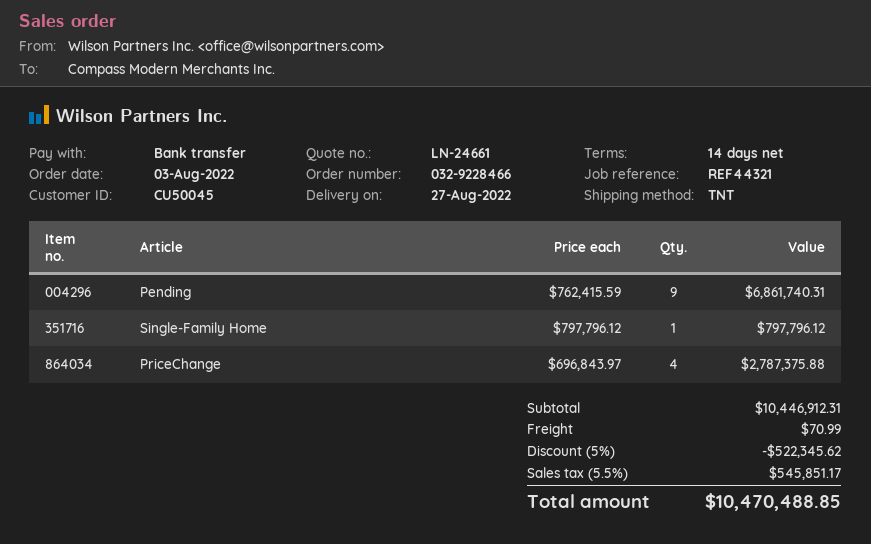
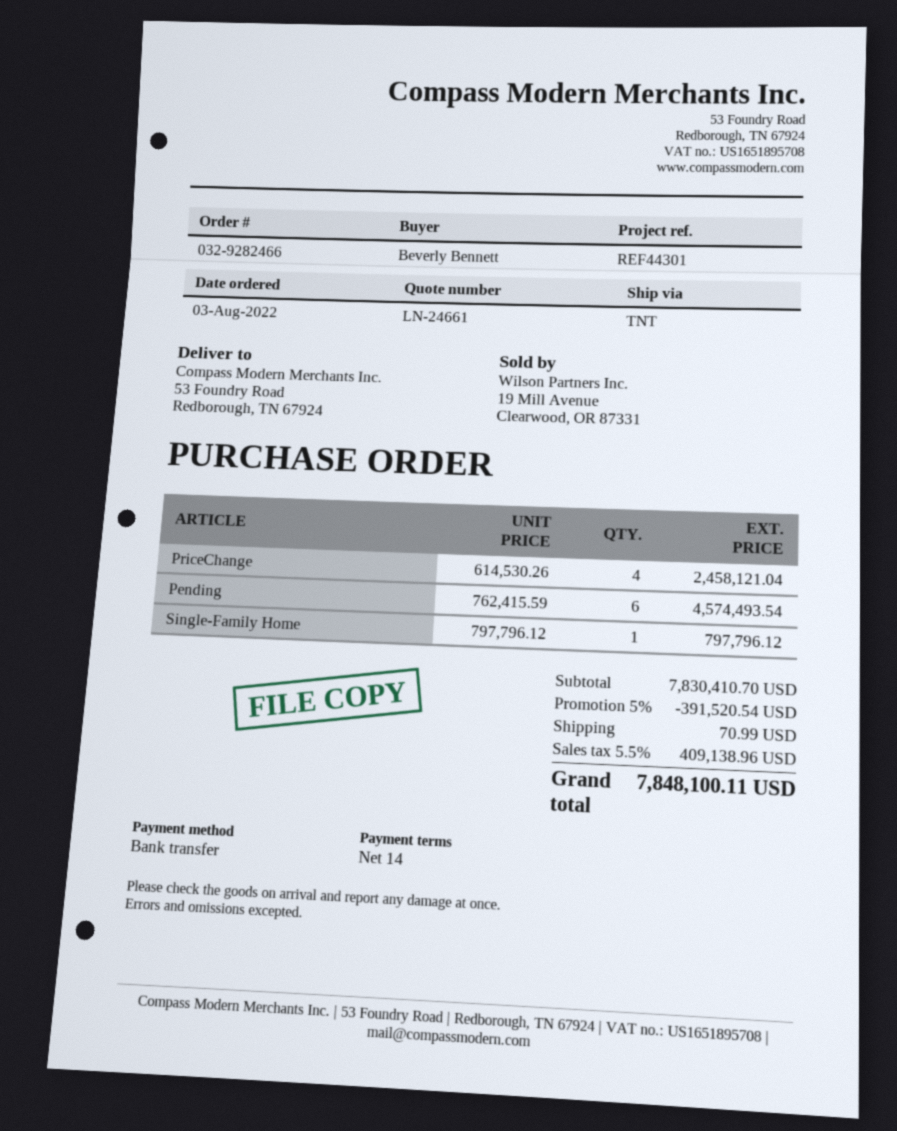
order number: 032-9228466 -> 032-9282466
reference: REF44321 -> REF44301
Pending: 9 x 762415.59 = 6861740.31 -> 6 x 762415.59 = 4574493.54
PriceChange: 4 x 696843.97 = 2787375.88 -> 4 x 614530.26 = 2458121.04
subtotal: 10446912.31 -> 7830410.70
discount: 5% = 522345.62 -> 5% = 391520.54
tax: 5.5% = 545851.17 -> 5.5% = 409138.96
total: 10470488.85 -> 7848100.11

